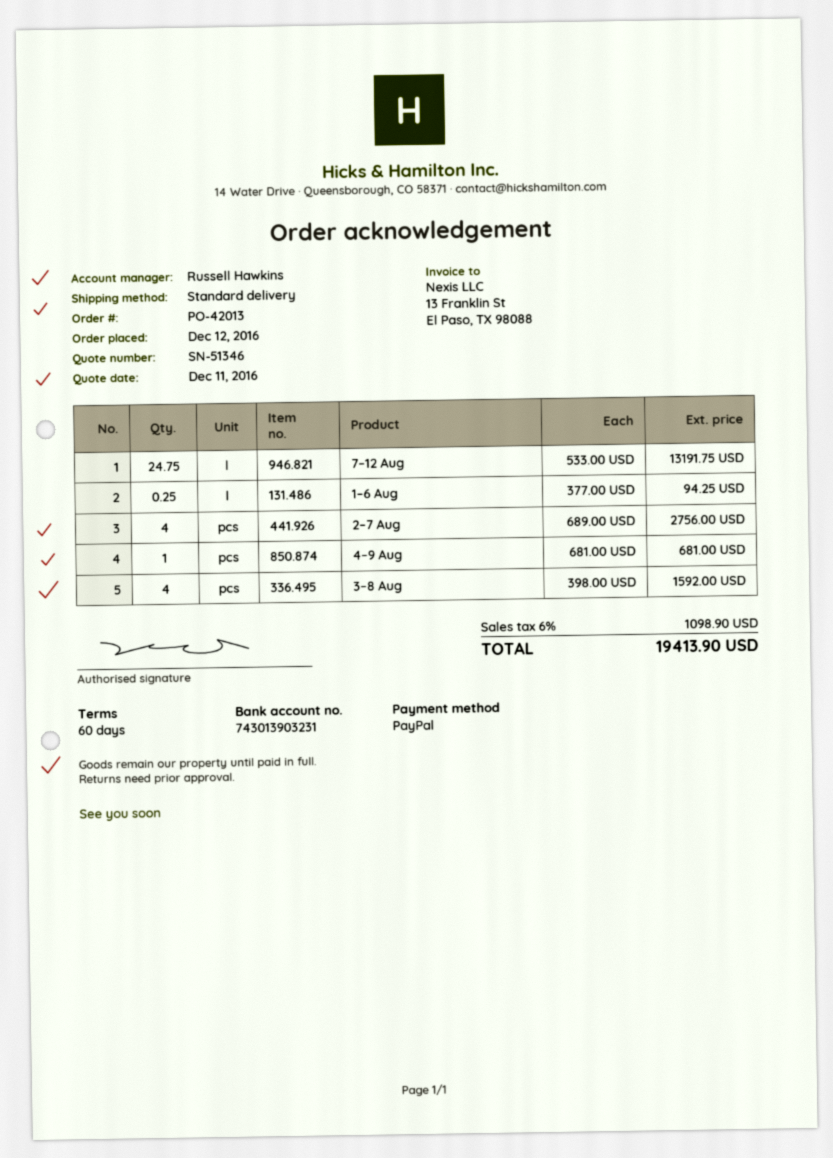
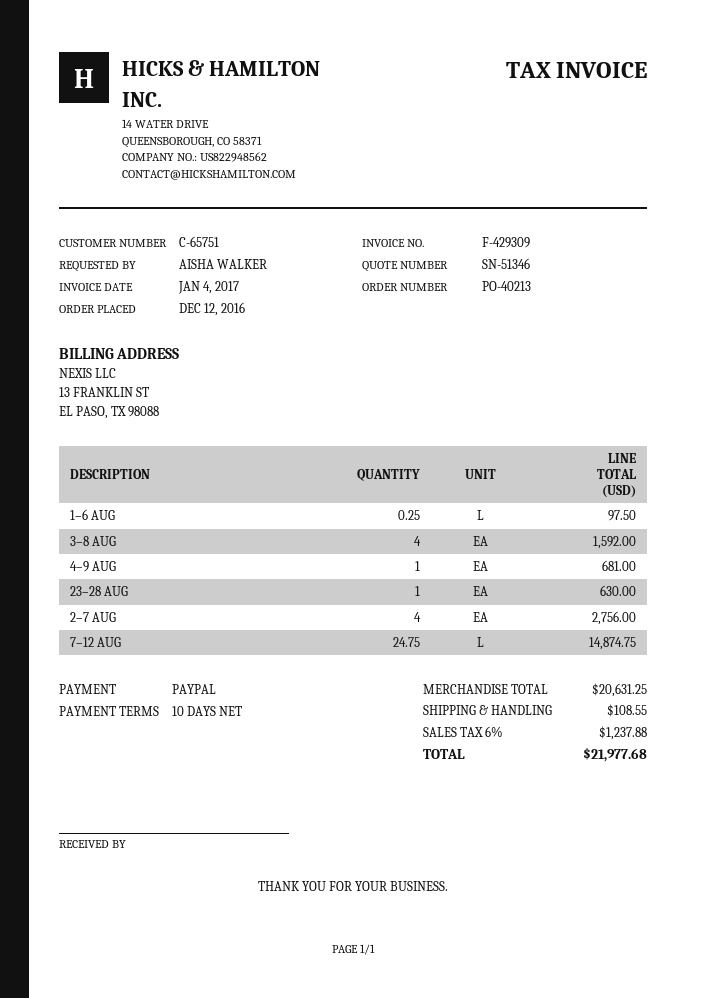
order number: PO-42013 -> PO-40213
payment terms: 60 days -> 10 days
7–12 Aug: 24.75 for 13191.75 -> 24.75 for 14874.75
1–6 Aug: 0.25 for 94.25 -> 0.25 for 97.50
23–28 AUG: none -> 1 for 630.00
shipping: none -> 108.55
tax: 6% = 1098.90 -> 6% = 1237.88
total: 19413.90 -> 21977.68

